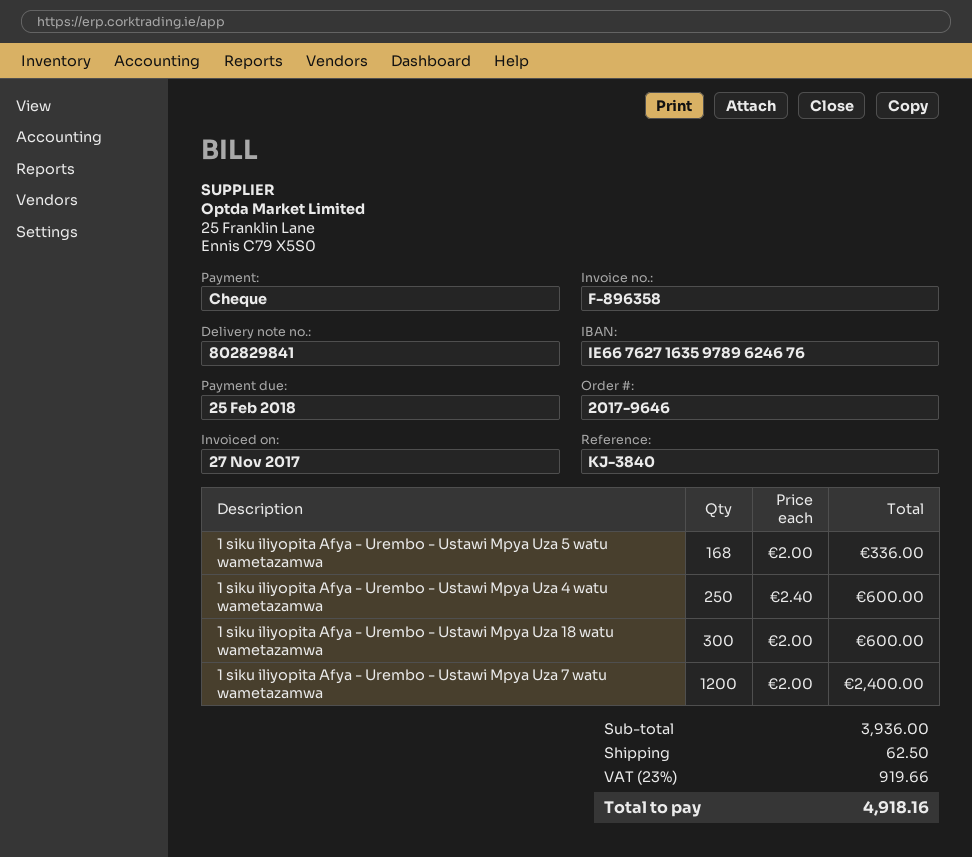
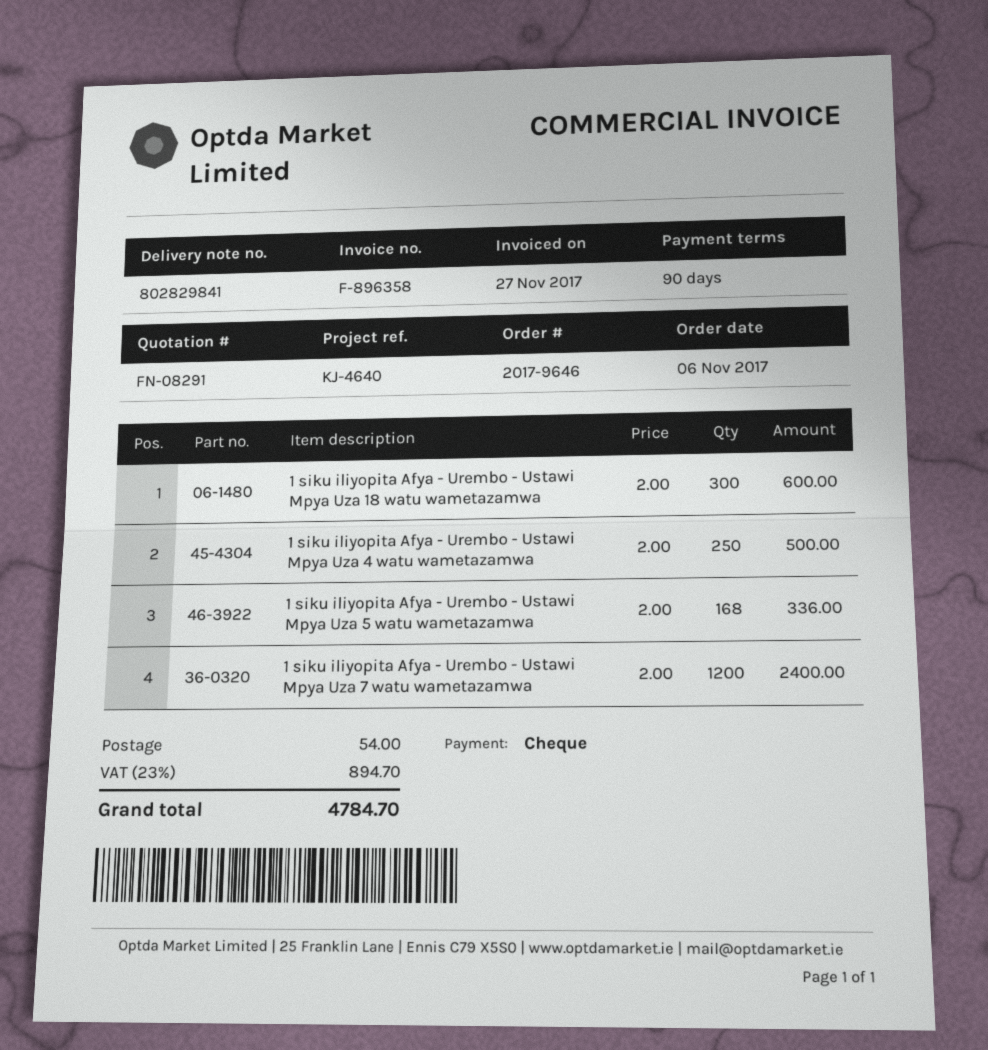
reference: KJ-3840 -> KJ-4640
1 siku iliyopita Afya - Urembo - Ustawi Mpya Uza 4 watu wametazamwa: 250 x 2.40 = 600.00 -> 250 x 2.00 = 500.00
shipping: 62.50 -> 54.00
tax: 23% = 919.66 -> 23% = 894.70
total: 4918.16 -> 4784.70

